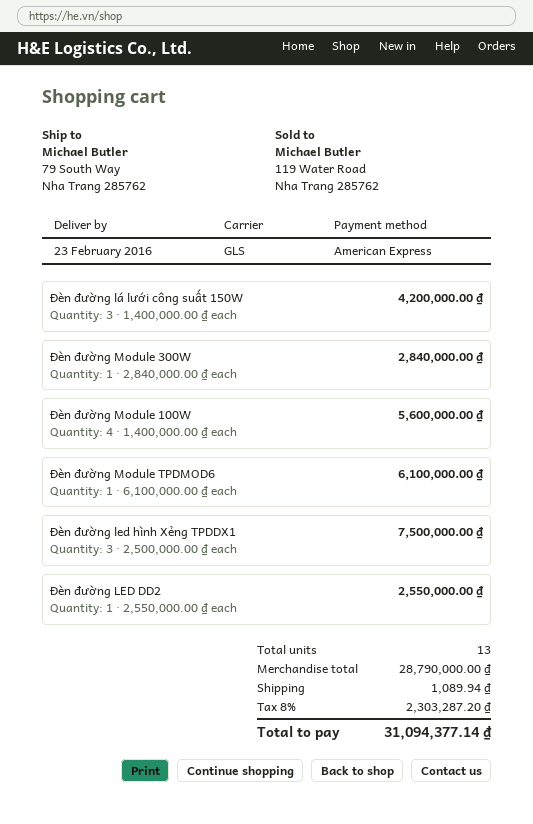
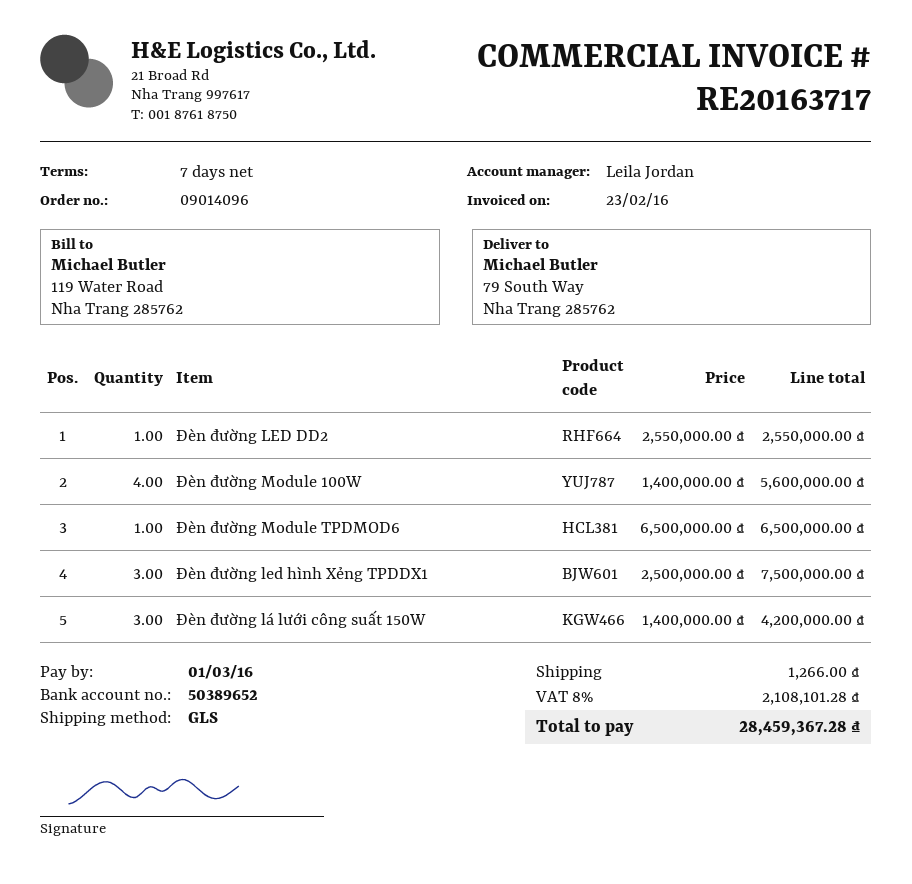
Đèn đường Module 300W: 1 x 2840000.00 = 2840000.00 -> none
Đèn đường Module TPDMOD6: 1 x 6100000.00 = 6100000.00 -> 1 x 6500000.00 = 6500000.00
shipping: 1089.94 -> 1266.00
tax: 8% = 2303287.20 -> 8% = 2108101.28
total: 31094377.14 -> 28459367.28

